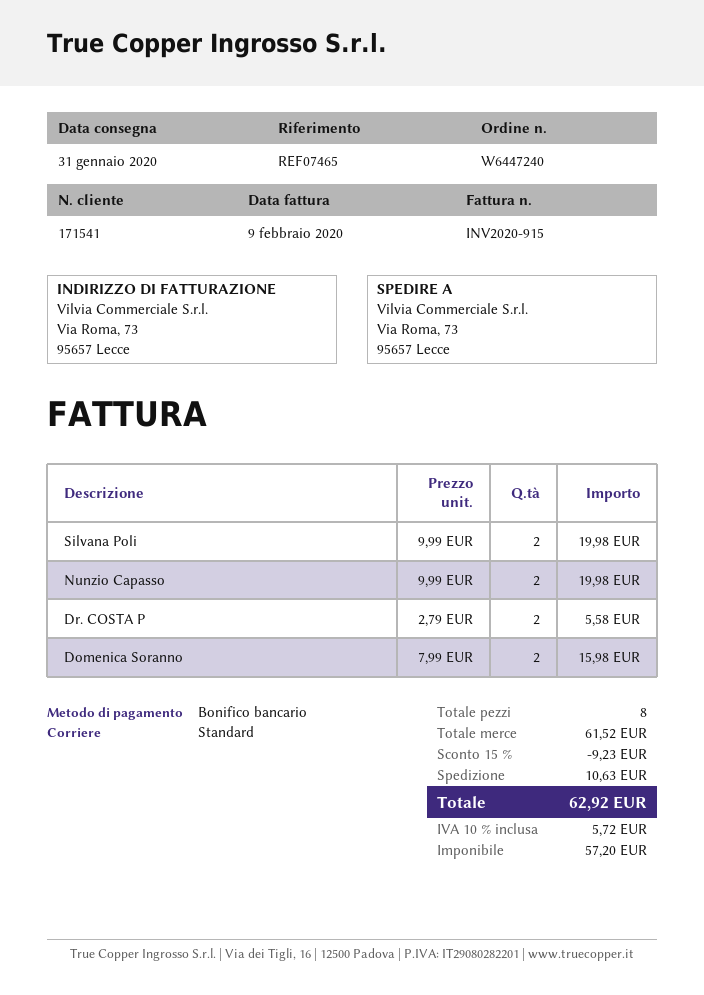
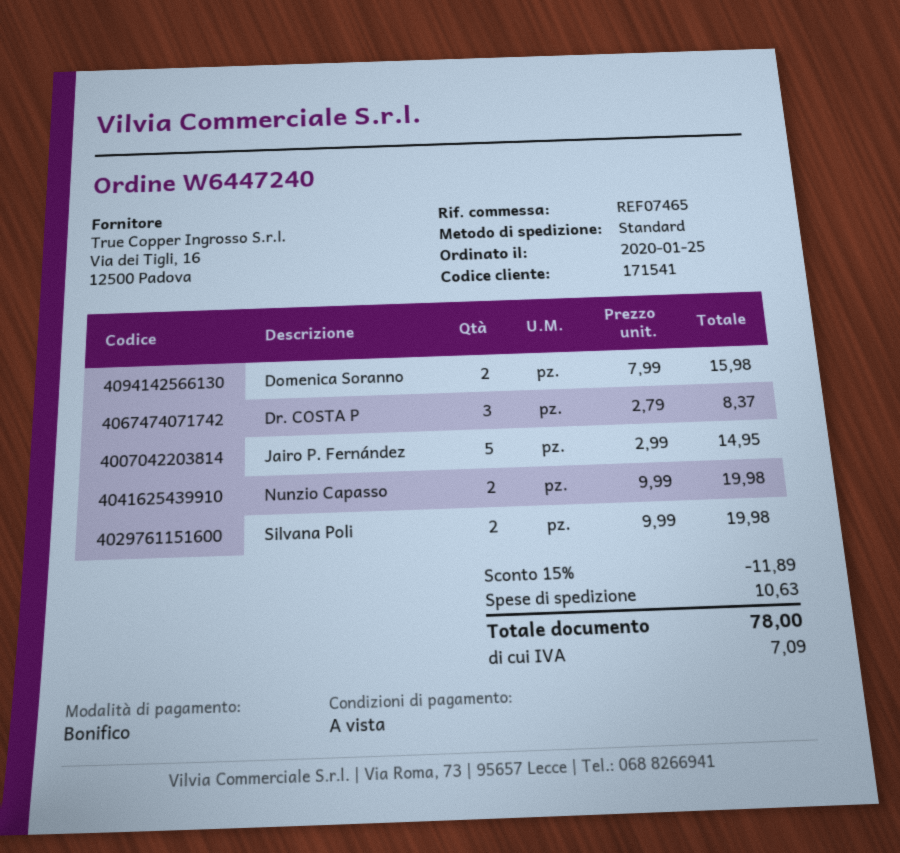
Dr. COSTA P: 2 x 2.79 = 5.58 -> 3 x 2.79 = 8.37
Jairo P. Fernández: none -> 5 x 2.99 = 14.95
discount: 15% = 9.23 -> 15% = 11.89
tax: 5.72 -> 7.09
total: 62.92 -> 78.00

